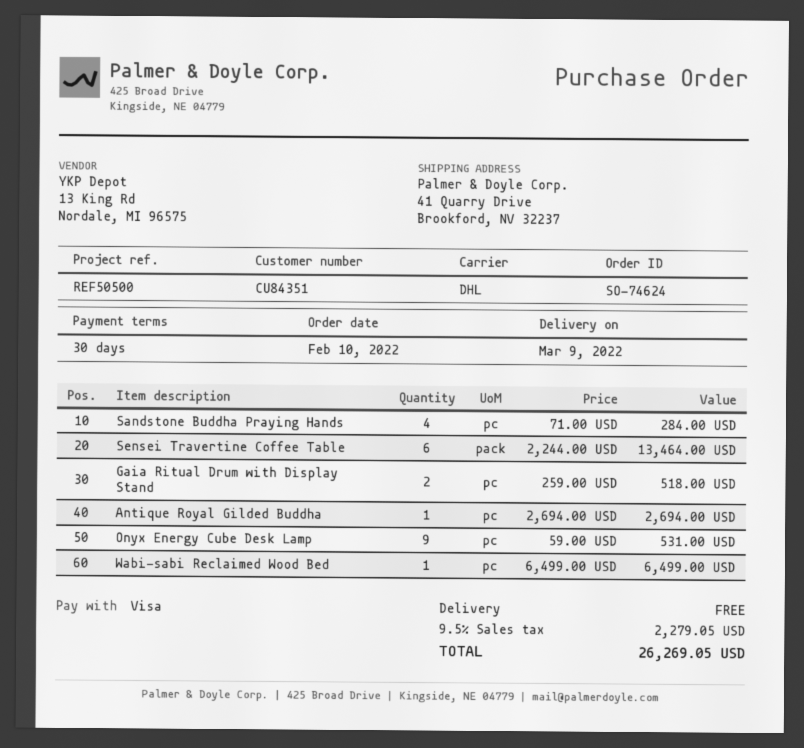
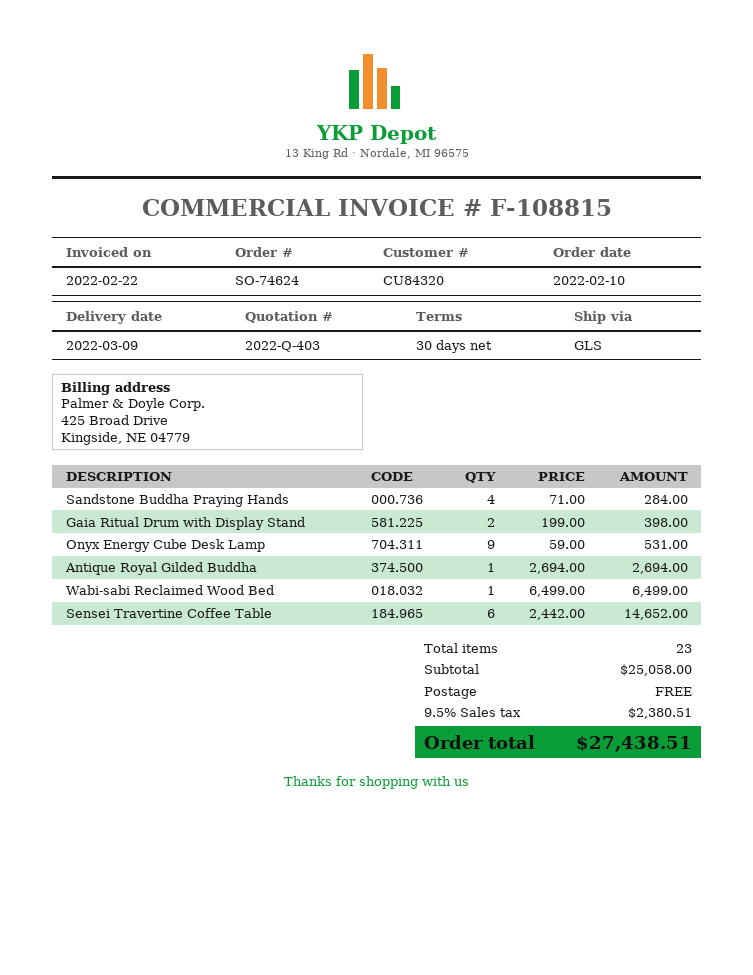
customer number: CU84351 -> CU84320
shipping method: DHL -> GLS
Sensei Travertine Coffee Table: 6 x 2244.00 = 13464.00 -> 6 x 2442.00 = 14652.00
Gaia Ritual Drum with Display Stand: 2 x 259.00 = 518.00 -> 2 x 199.00 = 398.00
tax: 9.5% = 2279.05 -> 9.5% = 2380.51
total: 26269.05 -> 27438.51

